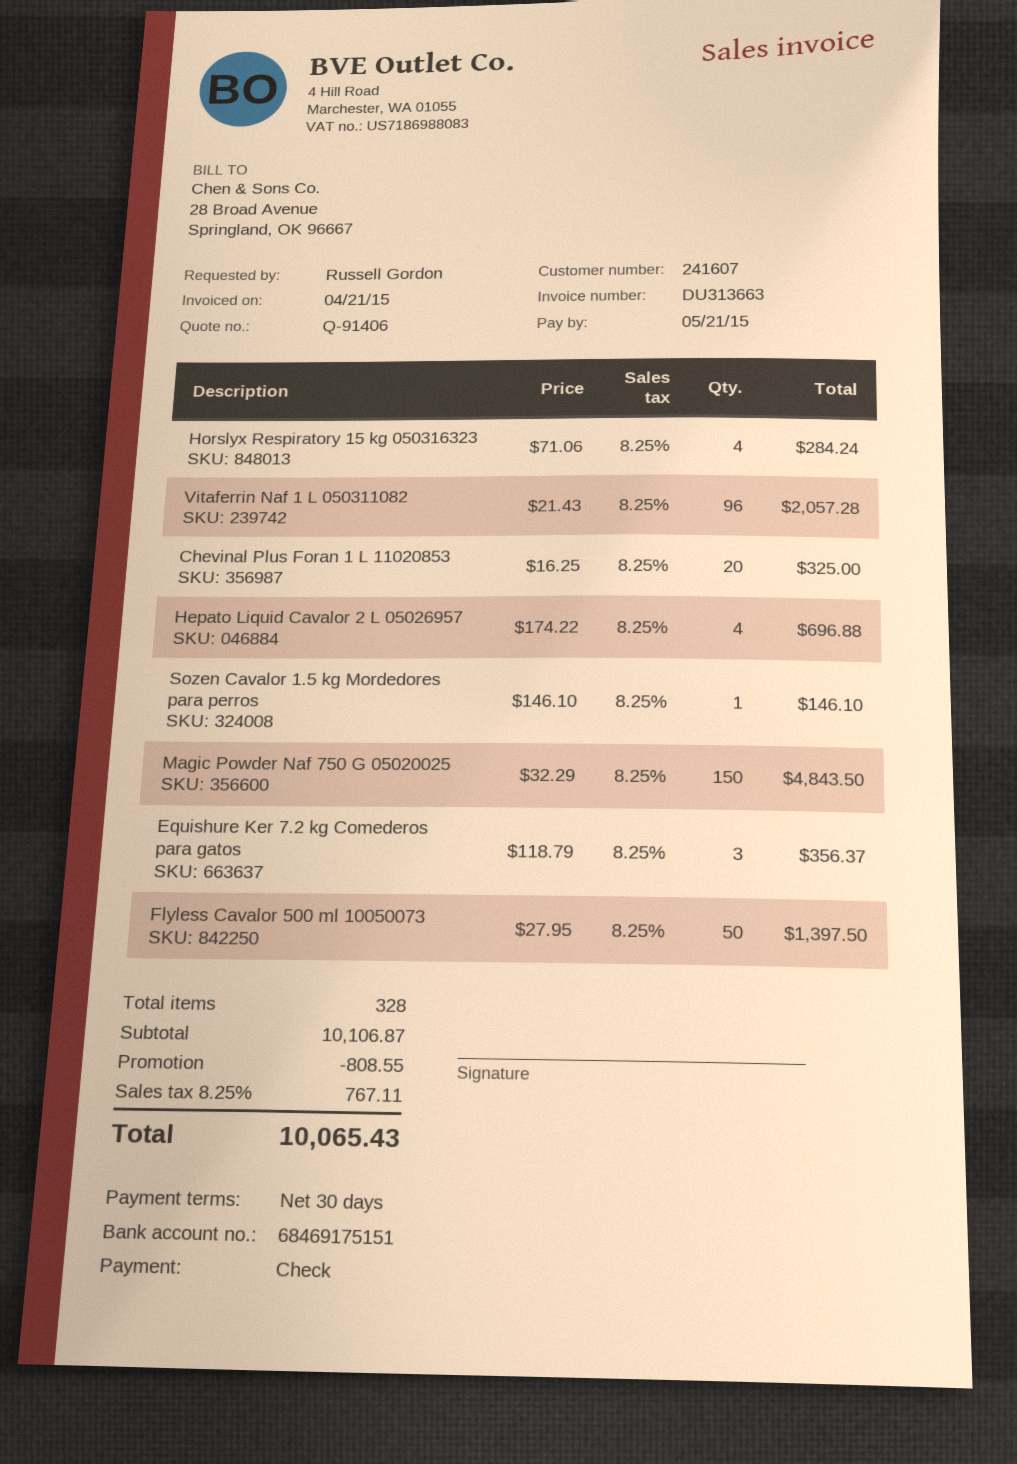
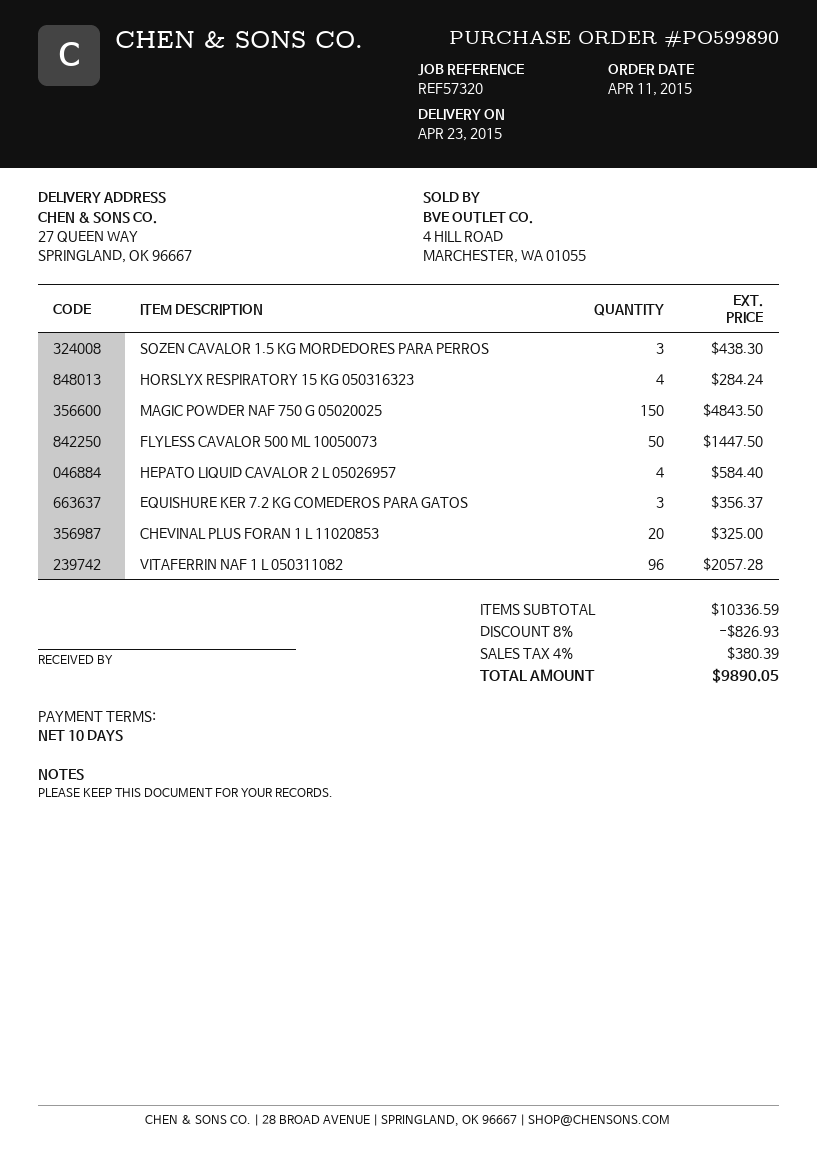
payment terms: 30 days -> 10 days
Hepato Liquid Cavalor 2 L 05026957: 4 for 696.88 -> 4 for 584.40
Sozen Cavalor 1.5 kg Mordedores para perros: 1 for 146.10 -> 3 for 438.30
Flyless Cavalor 500 ml 10050073: 50 for 1397.50 -> 50 for 1447.50
subtotal: 10106.87 -> 10336.59
discount: 808.55 -> 826.93
tax: 8.25% = 767.11 -> 4% = 380.39
total: 10065.43 -> 9890.05

